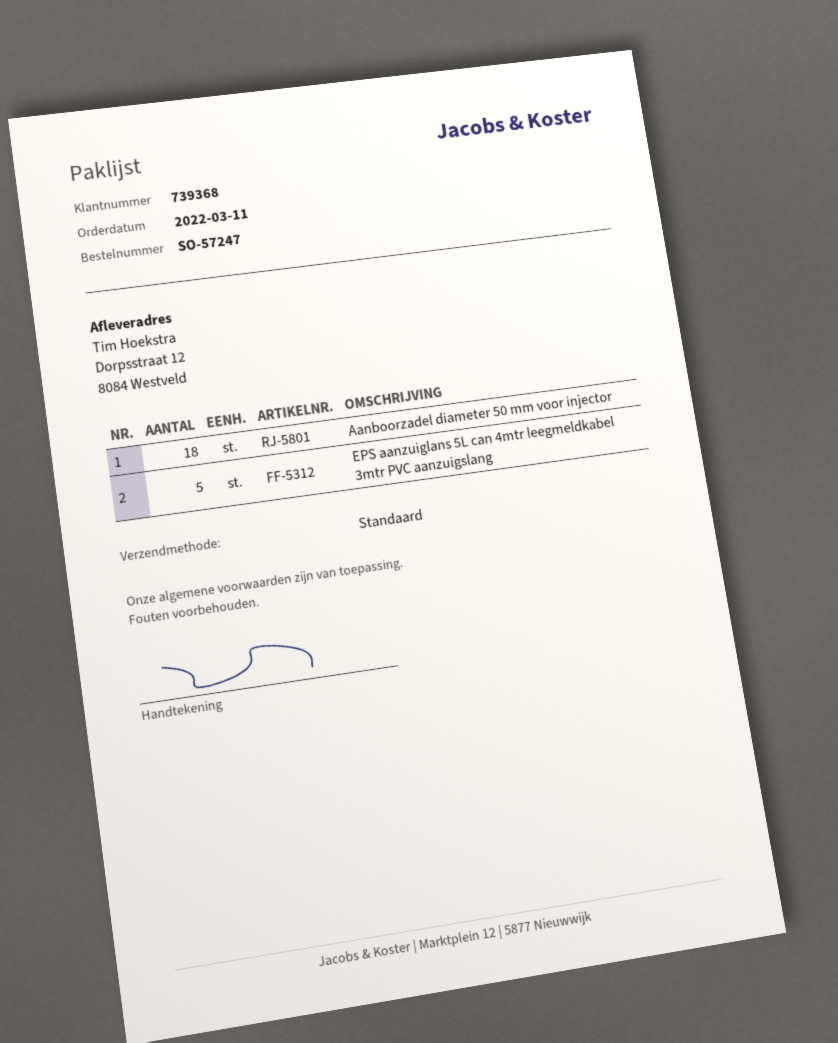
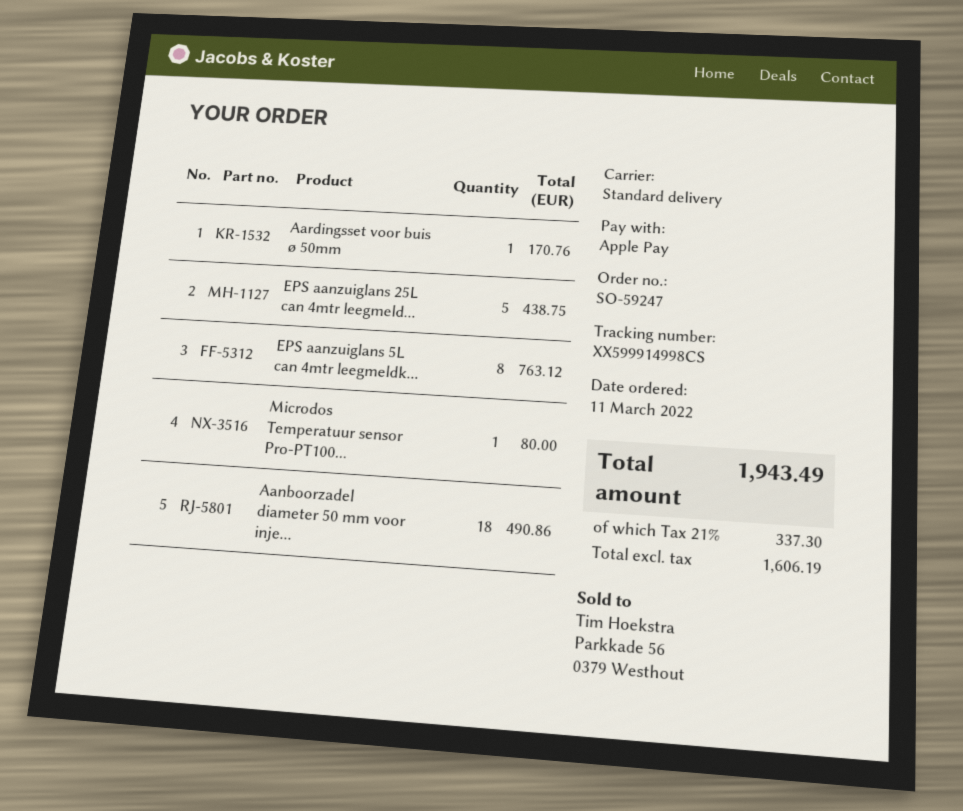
order number: SO-57247 -> SO-59247
EPS aanzuiglans 5L can 4mtr leegmeldkabel 3mtr PVC aanzuigslang: 5 -> 8
Aardingsset voor buis ø 50mm: none -> 1
EPS aanzuiglans 25L can 4mtr leegmeld...: none -> 5
Microdos Temperatuur sensor Pro-PT100...: none -> 1

